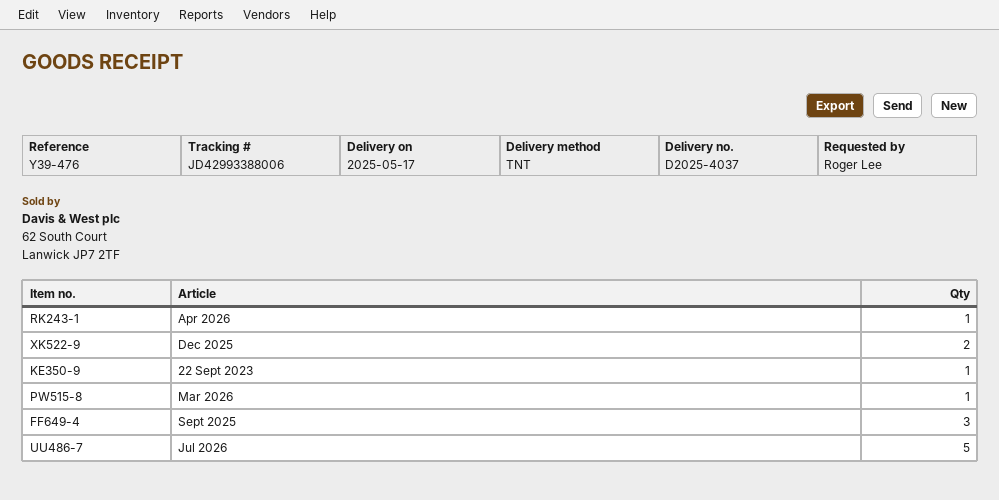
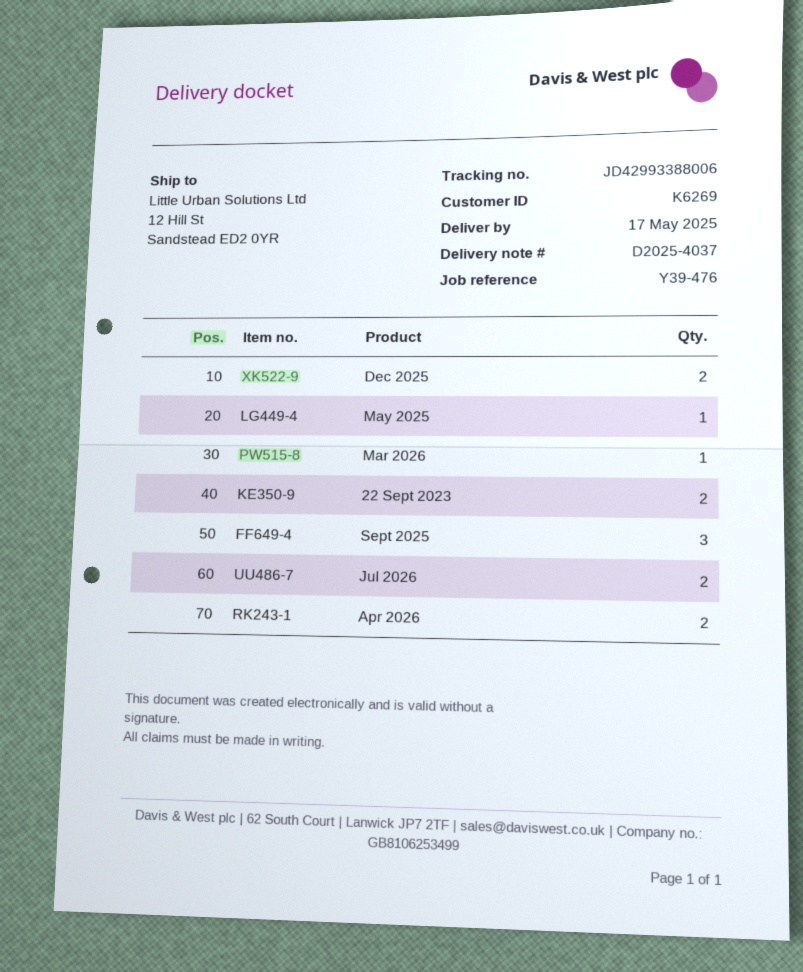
Apr 2026: 1 -> 2
22 Sept 2023: 1 -> 2
Jul 2026: 5 -> 2
May 2025: none -> 1

